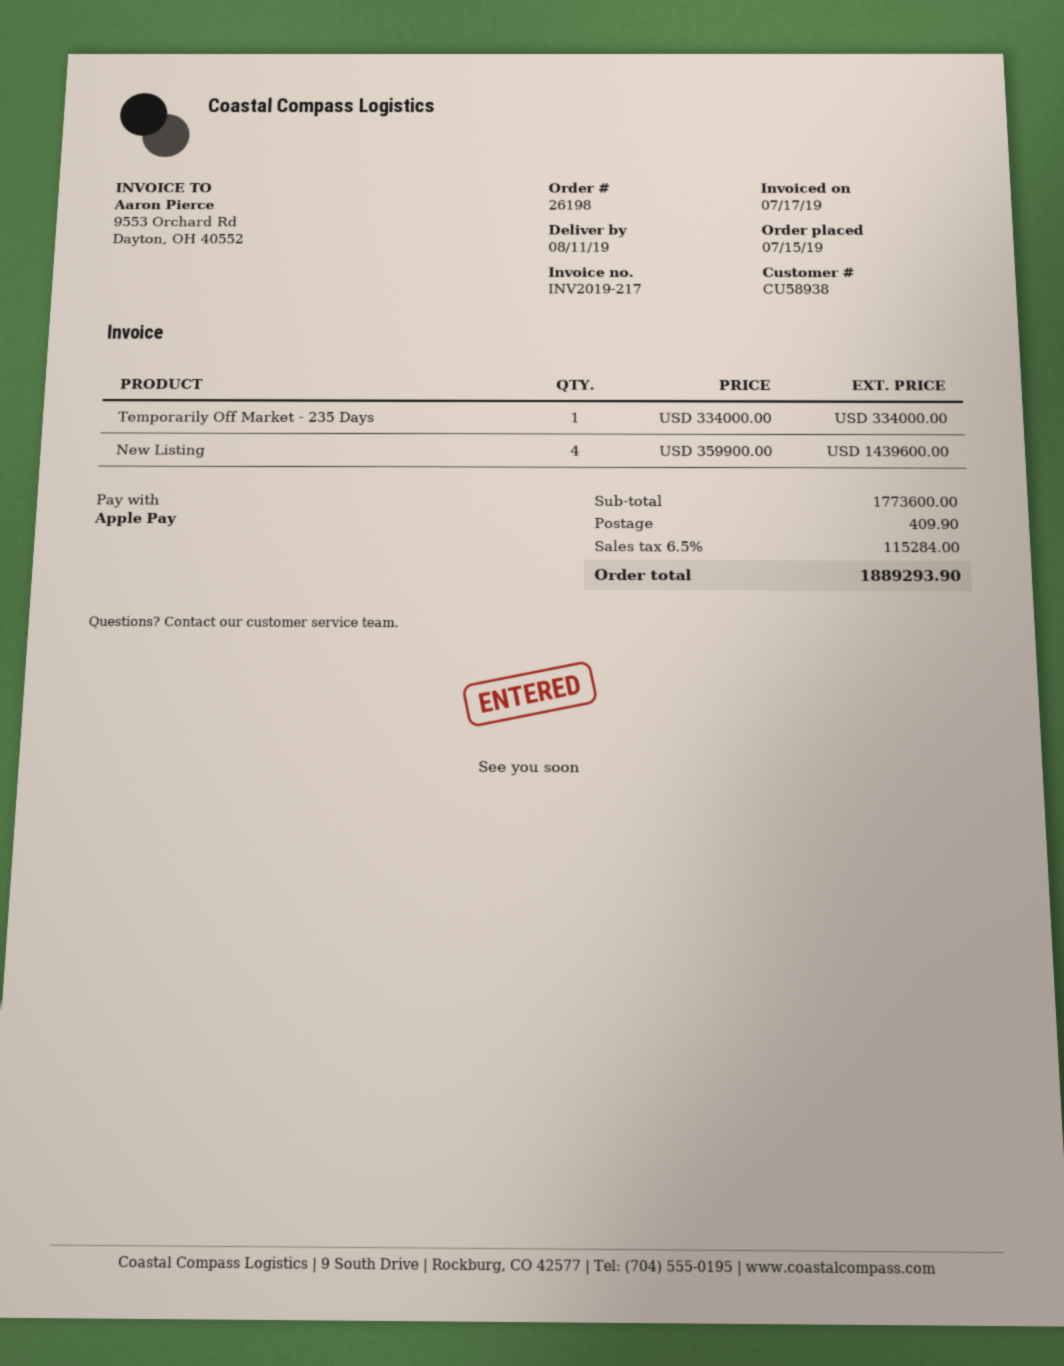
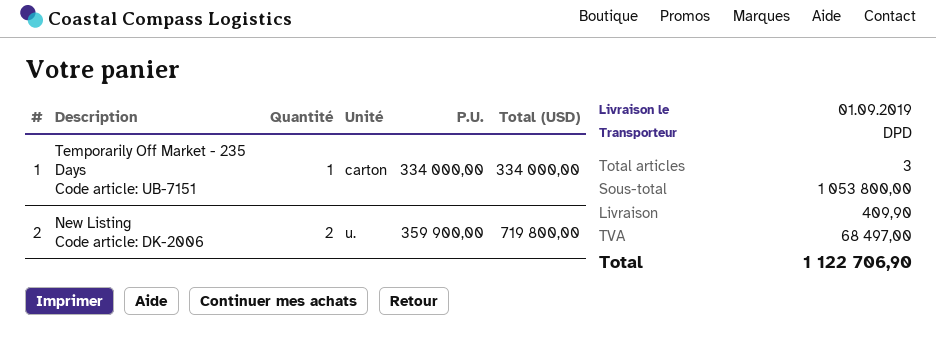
delivery date: 2019-08-11 -> 2019-09-01
New Listing: 4 x 359900.00 = 1439600.00 -> 2 x 359900.00 = 719800.00
subtotal: 1773600.00 -> 1053800.00
tax: 115284.00 -> 68497.00
total: 1889293.90 -> 1122706.90

